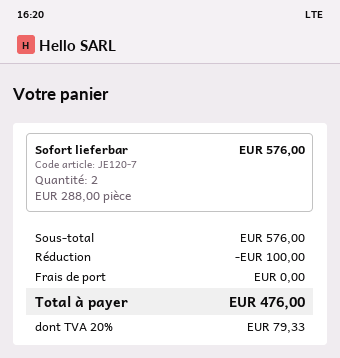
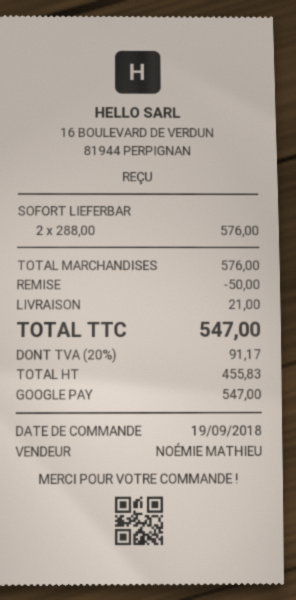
discount: 100.00 -> 50.00
shipping: 0.00 -> 21.00
tax: 20% = 79.33 -> 20% = 91.17
total: 476.00 -> 547.00

